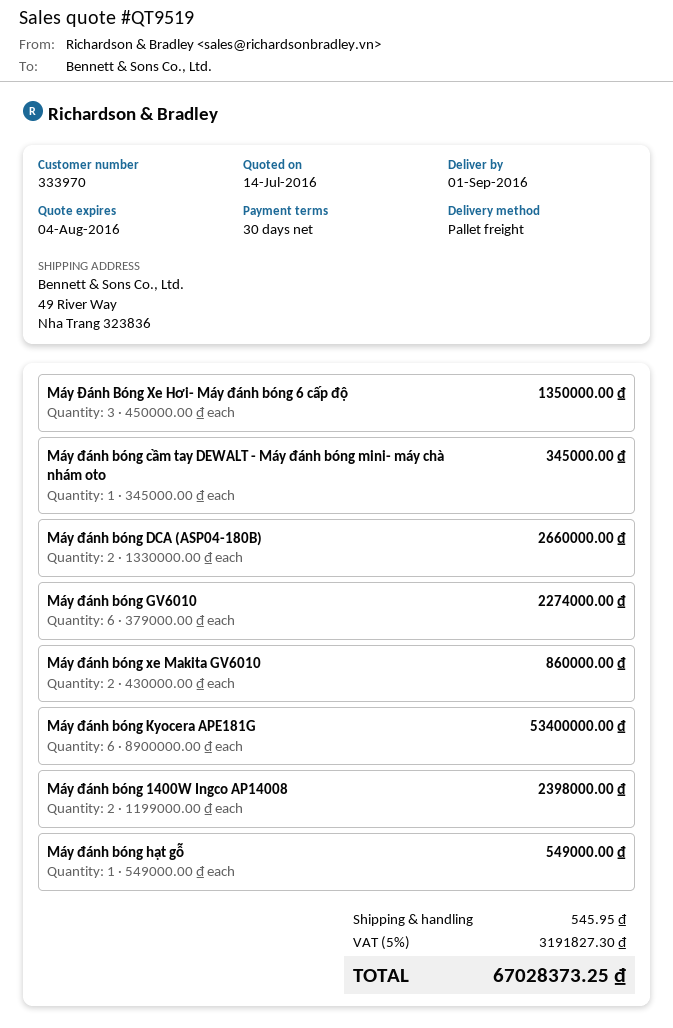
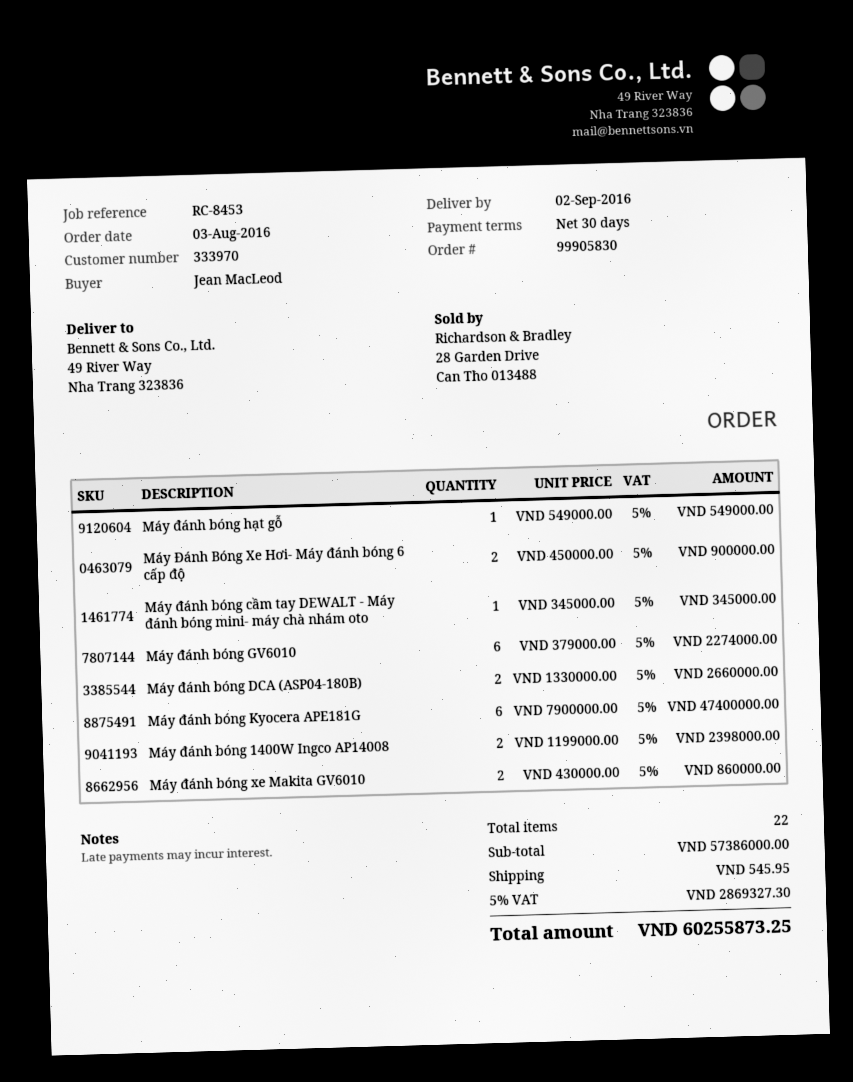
delivery date: 2016-09-01 -> 2016-09-02
Máy Đánh Bóng Xe Hơi- Máy đánh bóng 6 cấp độ: 3 x 450000.00 = 1350000.00 -> 2 x 450000.00 = 900000.00
Máy đánh bóng Kyocera APE181G: 6 x 8900000.00 = 53400000.00 -> 6 x 7900000.00 = 47400000.00
tax: 5% = 3191827.30 -> 5% = 2869327.30
total: 67028373.25 -> 60255873.25

